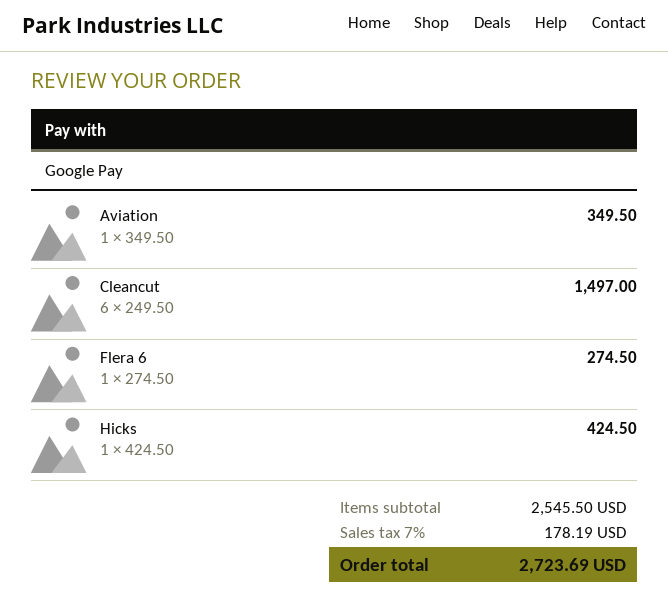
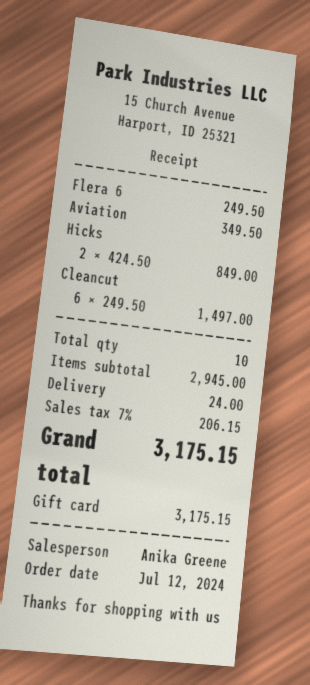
payment method: Google Pay -> gift card
Flera 6: 1 x 274.50 = 274.50 -> 1 x 249.50 = 249.50
Hicks: 1 x 424.50 = 424.50 -> 2 x 424.50 = 849.00
subtotal: 2545.50 -> 2945.00
shipping: none -> 24.00
tax: 7% = 178.19 -> 7% = 206.15
total: 2723.69 -> 3175.15

